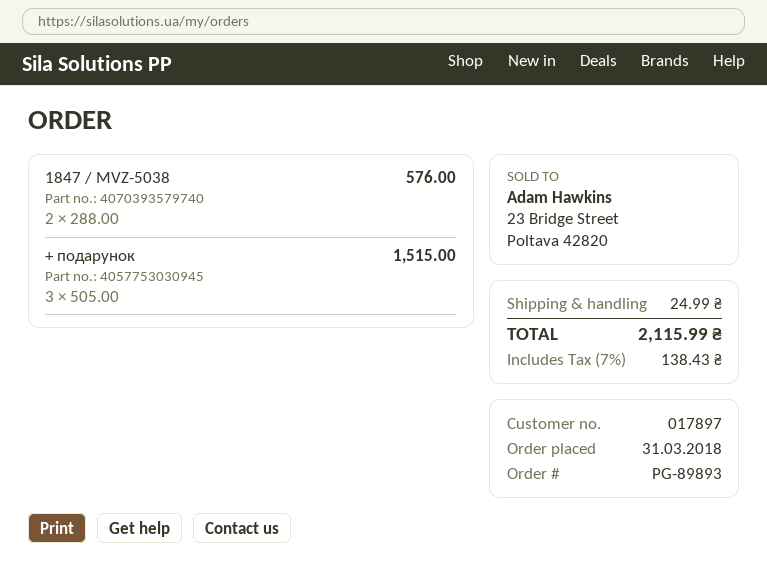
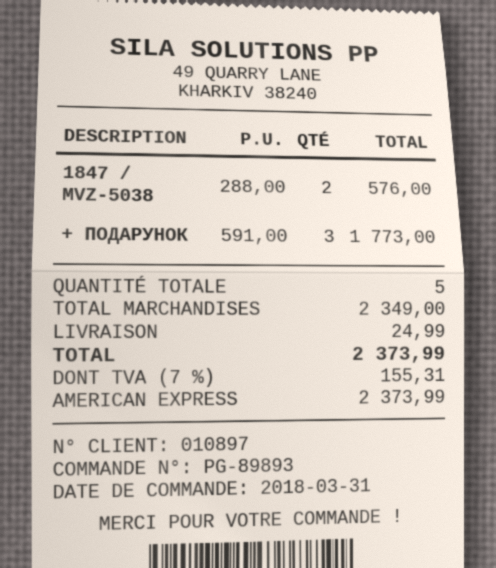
customer number: 017897 -> 010897
+ подарунок: 3 x 505.00 = 1515.00 -> 3 x 591.00 = 1773.00
tax: 7% = 138.43 -> 7% = 155.31
total: 2115.99 -> 2373.99

